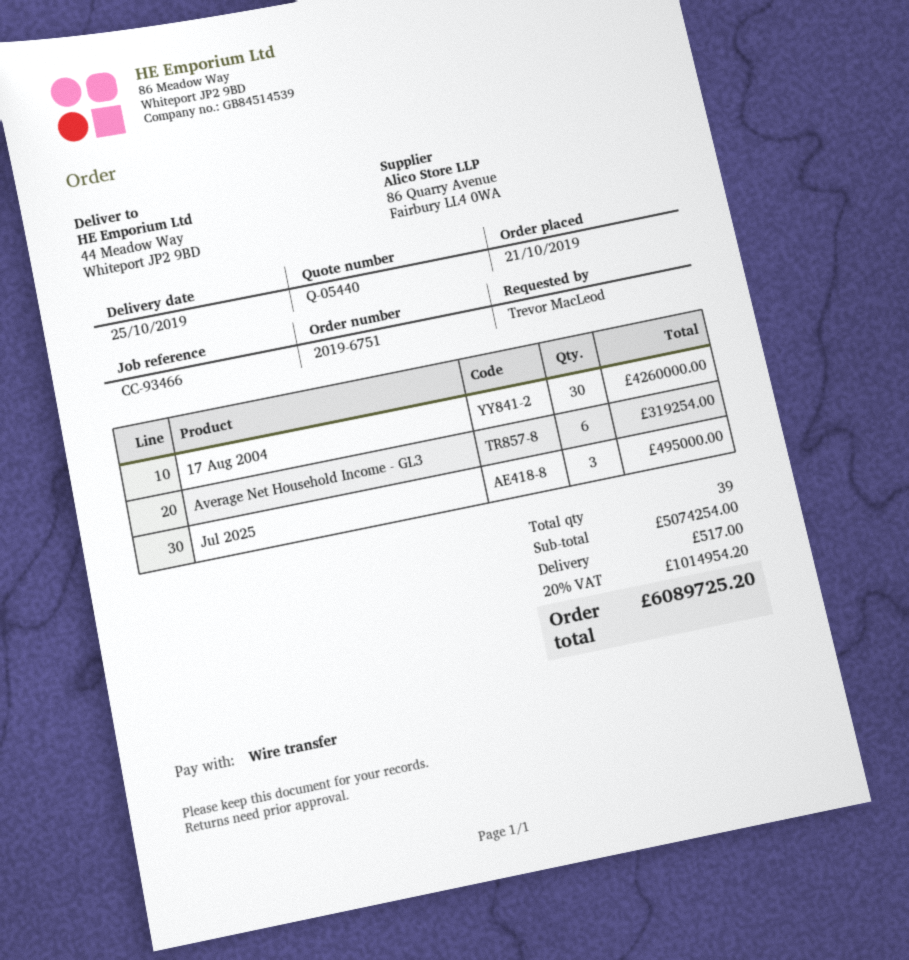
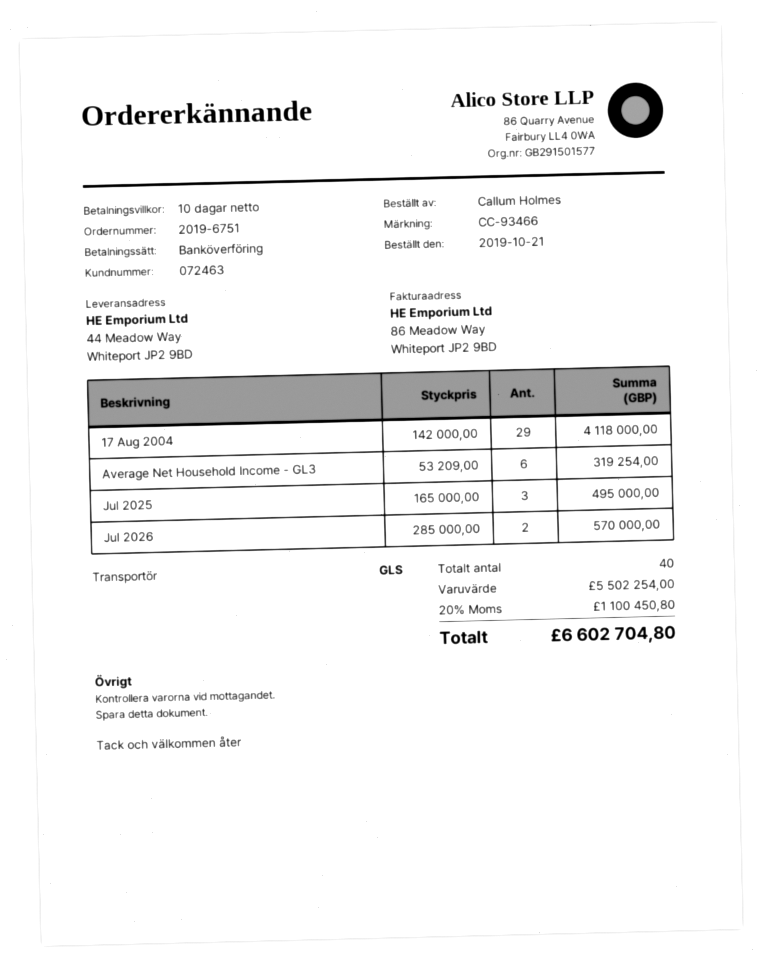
ordered by: Trevor MacLeod -> Callum Holmes
17 Aug 2004: 30 for 4260000.00 -> 29 for 4118000.00
Jul 2026: none -> 2 for 570000.00
total quantity: 39 -> 40
subtotal: 5074254.00 -> 5502254.00
shipping: 517.00 -> none
tax: 20% = 1014954.20 -> 20% = 1100450.80
total: 6089725.20 -> 6602704.80

